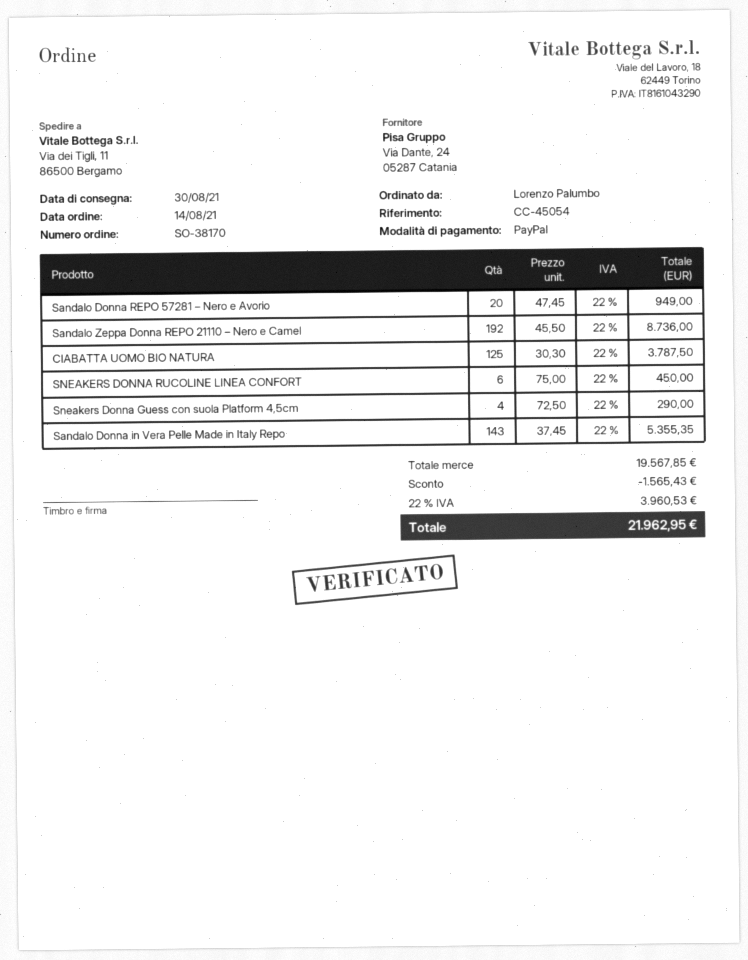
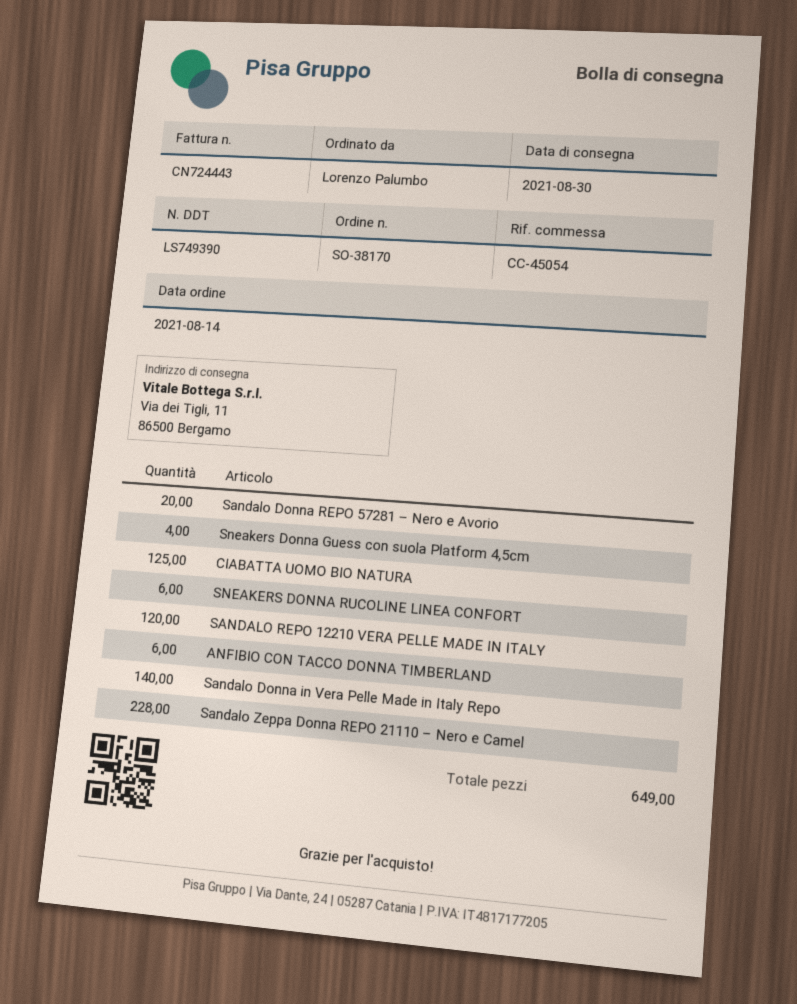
Sandalo Zeppa Donna REPO 21110 – Nero e Camel: 192 -> 228
Sandalo Donna in Vera Pelle Made in Italy Repo: 143 -> 140
SANDALO REPO 12210 VERA PELLE MADE IN ITALY: none -> 120
ANFIBIO CON TACCO DONNA TIMBERLAND: none -> 6

